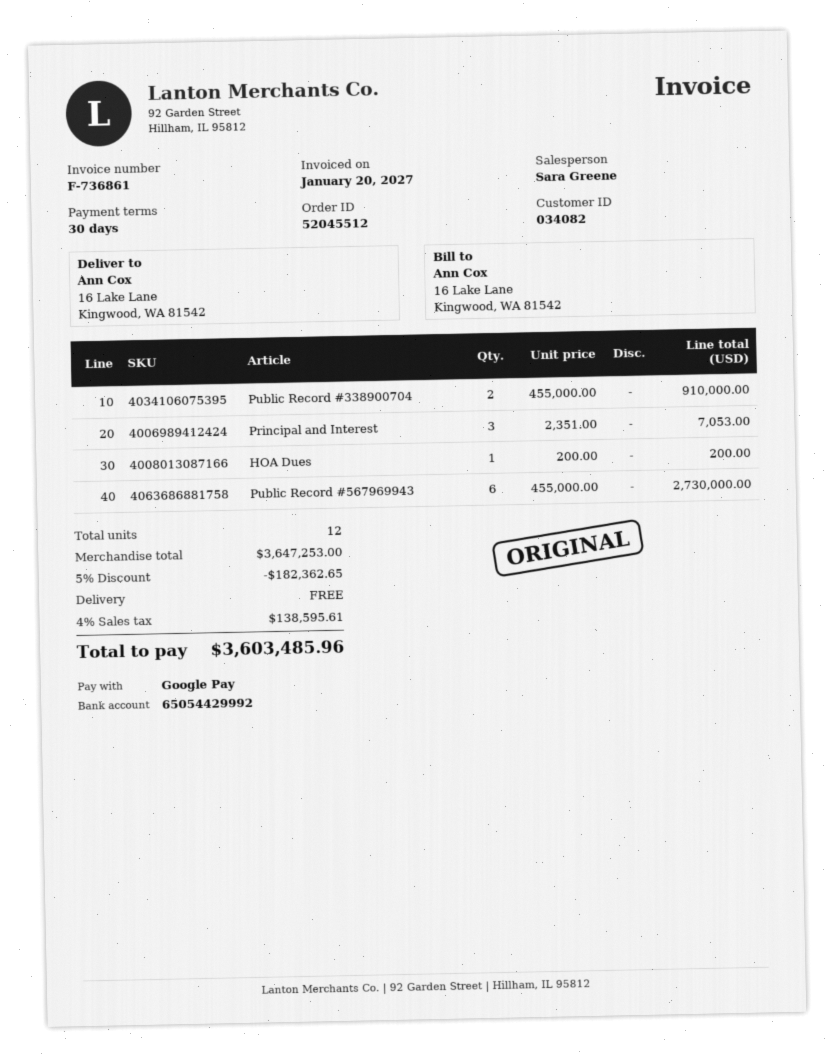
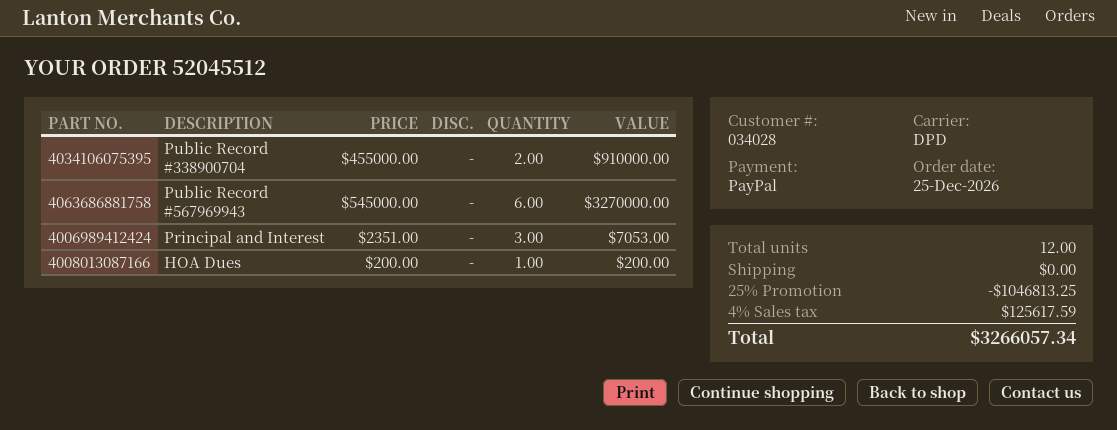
customer number: 034082 -> 034028
payment method: Google Pay -> PayPal
Public Record #567969943: 6 x 455000.00 = 2730000.00 -> 6 x 545000.00 = 3270000.00
discount: 5% = 182362.65 -> 25% = 1046813.25
tax: 4% = 138595.61 -> 4% = 125617.59
total: 3603485.96 -> 3266057.34

